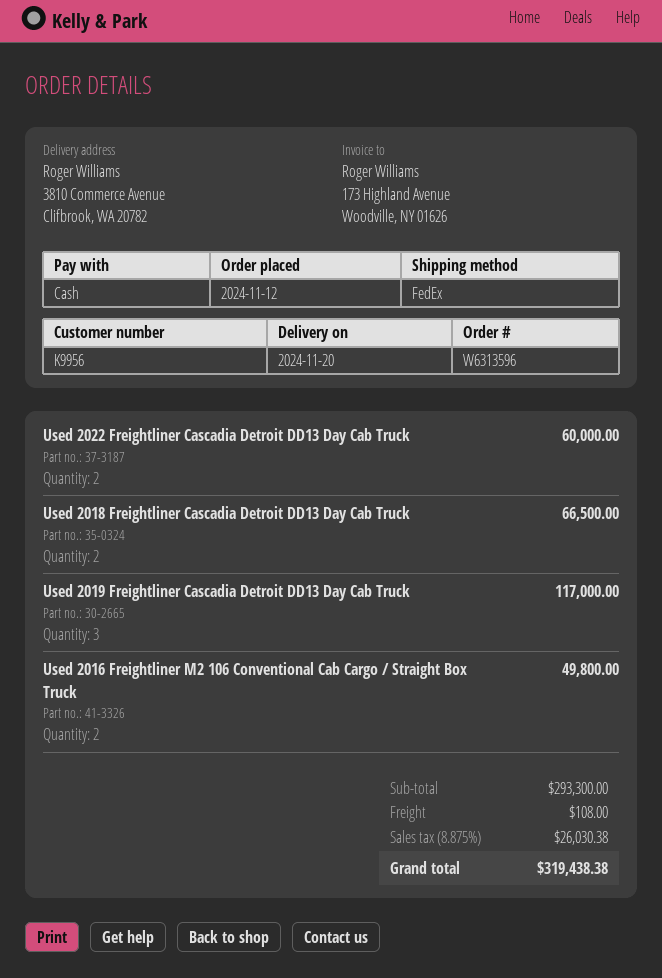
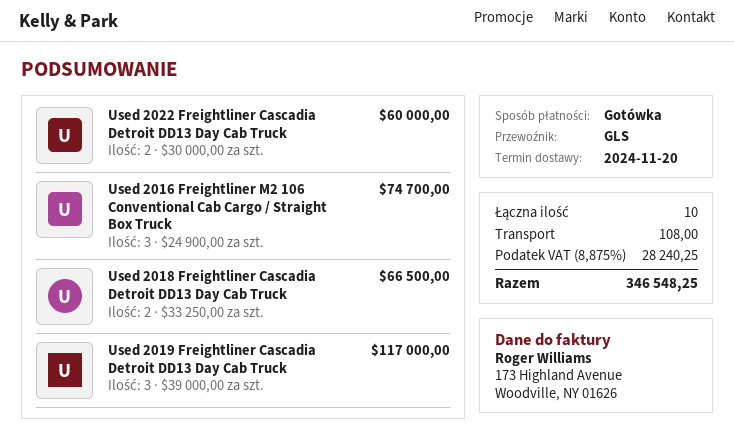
shipping method: FedEx -> GLS
Used 2016 Freightliner M2 106 Conventional Cab Cargo / Straight Box Truck: 2 for 49800.00 -> 3 for 74700.00
tax: 8.875% = 26030.38 -> 8.875% = 28240.25
total: 319438.38 -> 346548.25

